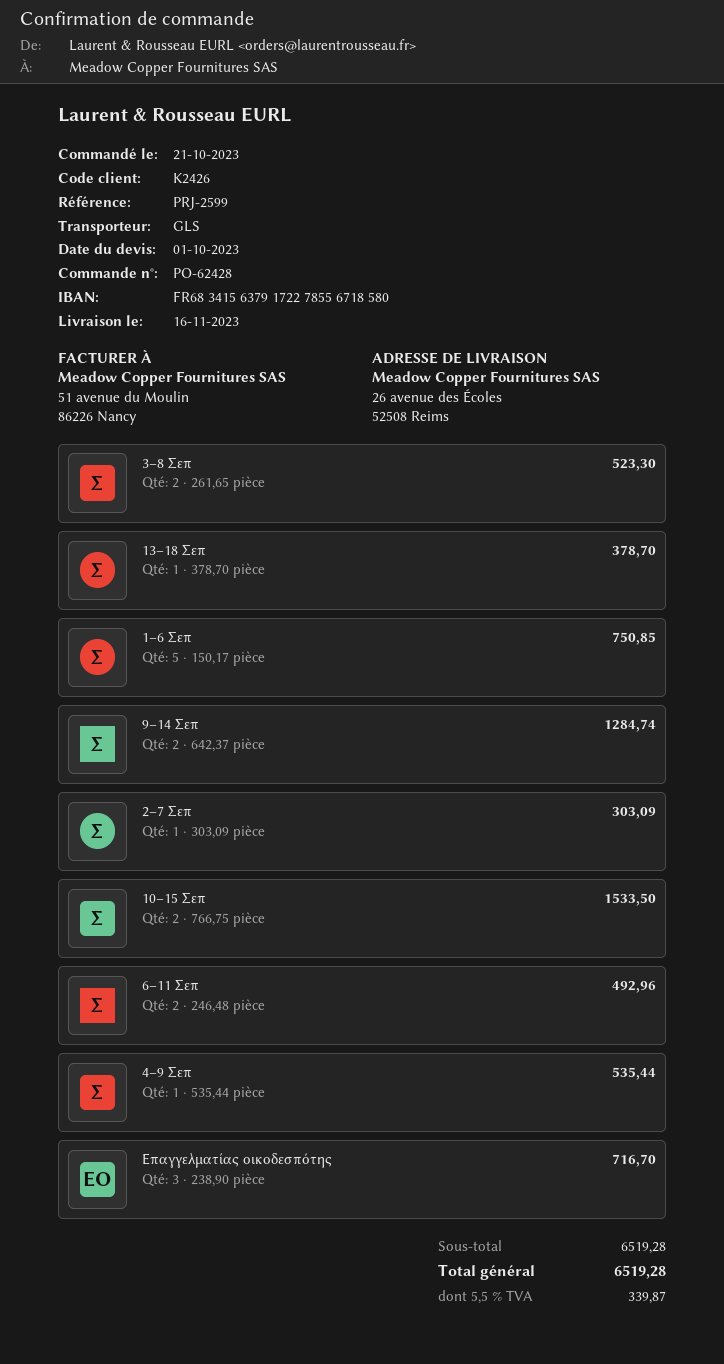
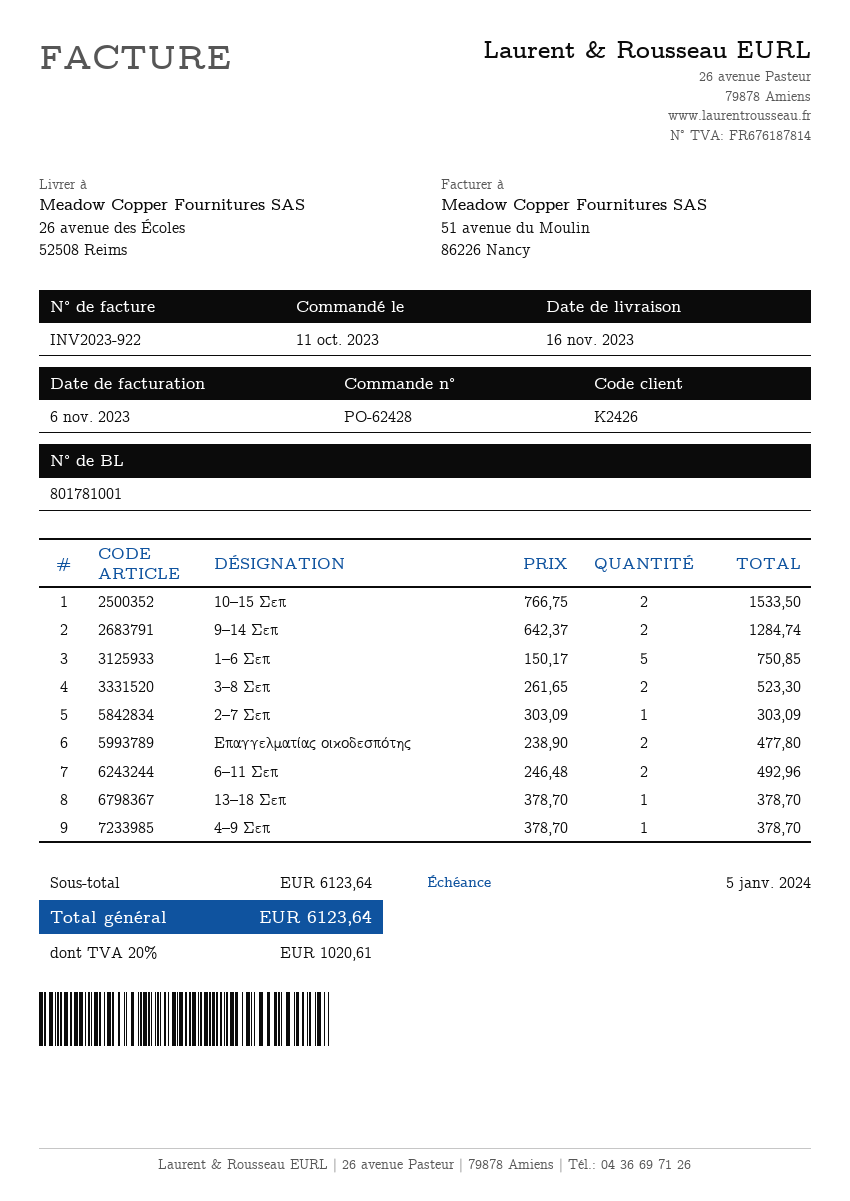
order date: 2023-10-21 -> 2023-10-11
4–9 Σεπ: 1 x 535.44 = 535.44 -> 1 x 378.70 = 378.70
Επαγγελματίας οικοδεσπότης: 3 x 238.90 = 716.70 -> 2 x 238.90 = 477.80
subtotal: 6519.28 -> 6123.64
tax: 5.5% = 339.87 -> 20% = 1020.61
total: 6519.28 -> 6123.64

